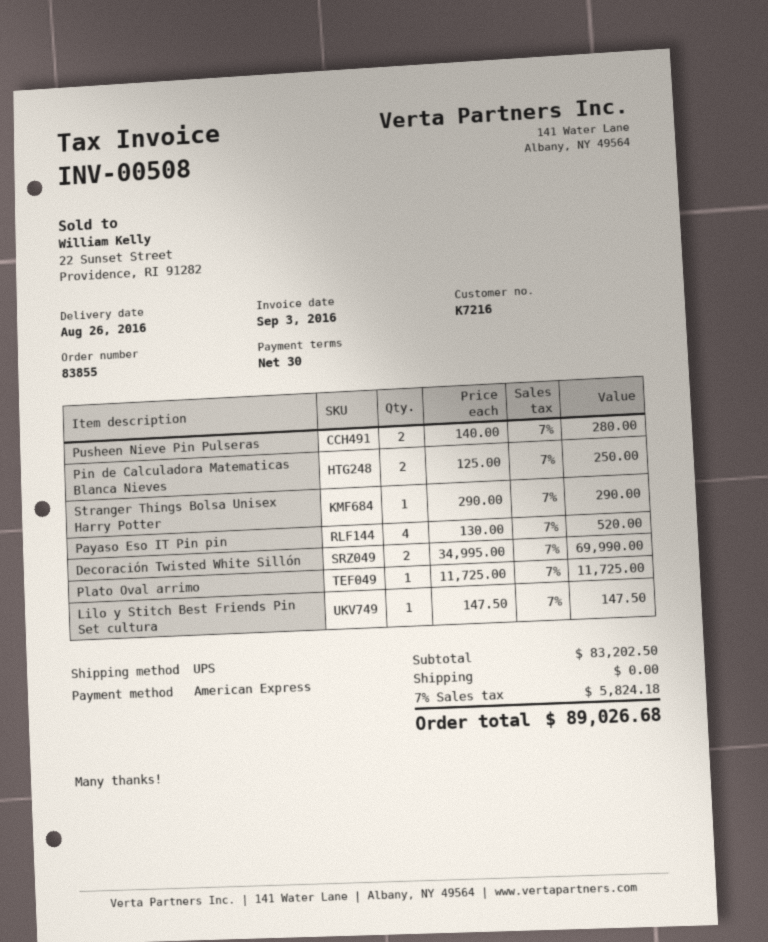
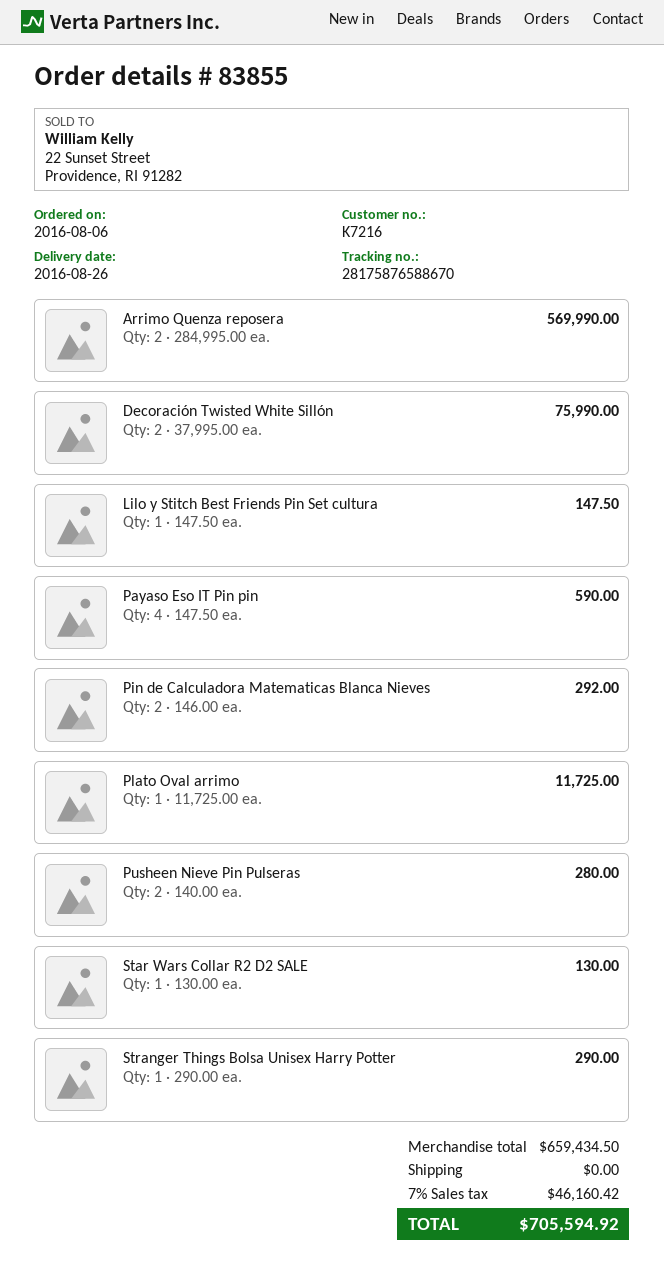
Pin de Calculadora Matematicas Blanca Nieves: 2 x 125.00 = 250.00 -> 2 x 146.00 = 292.00
Payaso Eso IT Pin pin: 4 x 130.00 = 520.00 -> 4 x 147.50 = 590.00
Decoración Twisted White Sillón: 2 x 34995.00 = 69990.00 -> 2 x 37995.00 = 75990.00
Arrimo Quenza reposera: none -> 2 x 284995.00 = 569990.00
Star Wars Collar R2 D2 SALE: none -> 1 x 130.00 = 130.00
subtotal: 83202.50 -> 659434.50
tax: 7% = 5824.18 -> 7% = 46160.42
total: 89026.68 -> 705594.92

